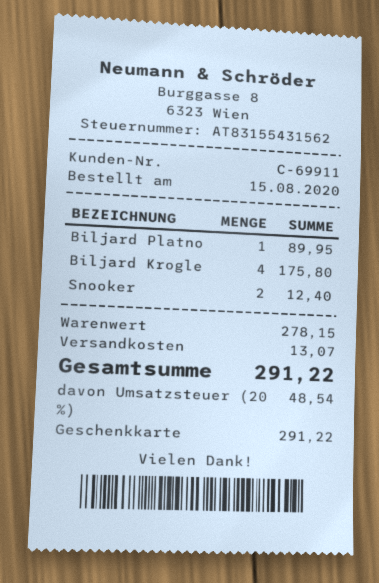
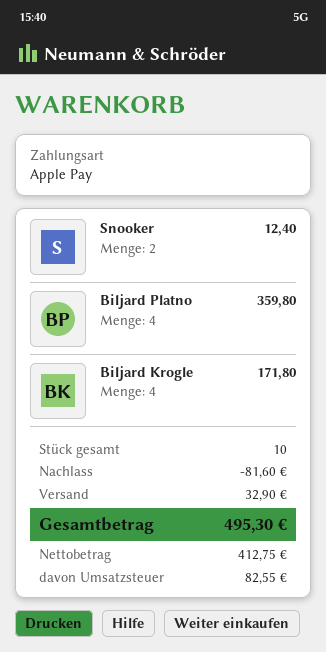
payment method: gift card -> Apple Pay
Biljard Platno: 1 for 89.95 -> 4 for 359.80
Biljard Krogle: 4 for 175.80 -> 4 for 171.80
discount: none -> 81.60
shipping: 13.07 -> 32.90
tax: 48.54 -> 82.55
total: 291.22 -> 495.30

